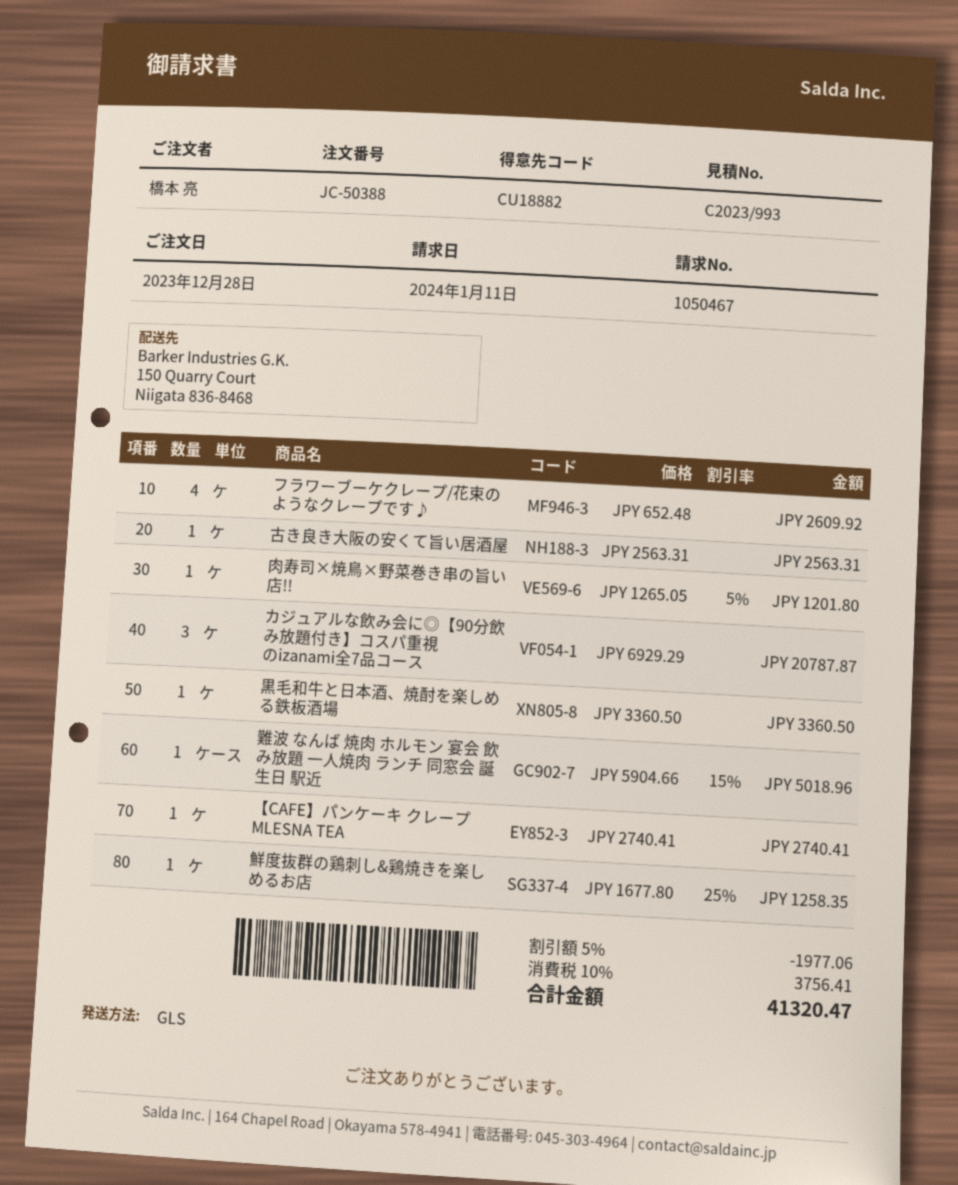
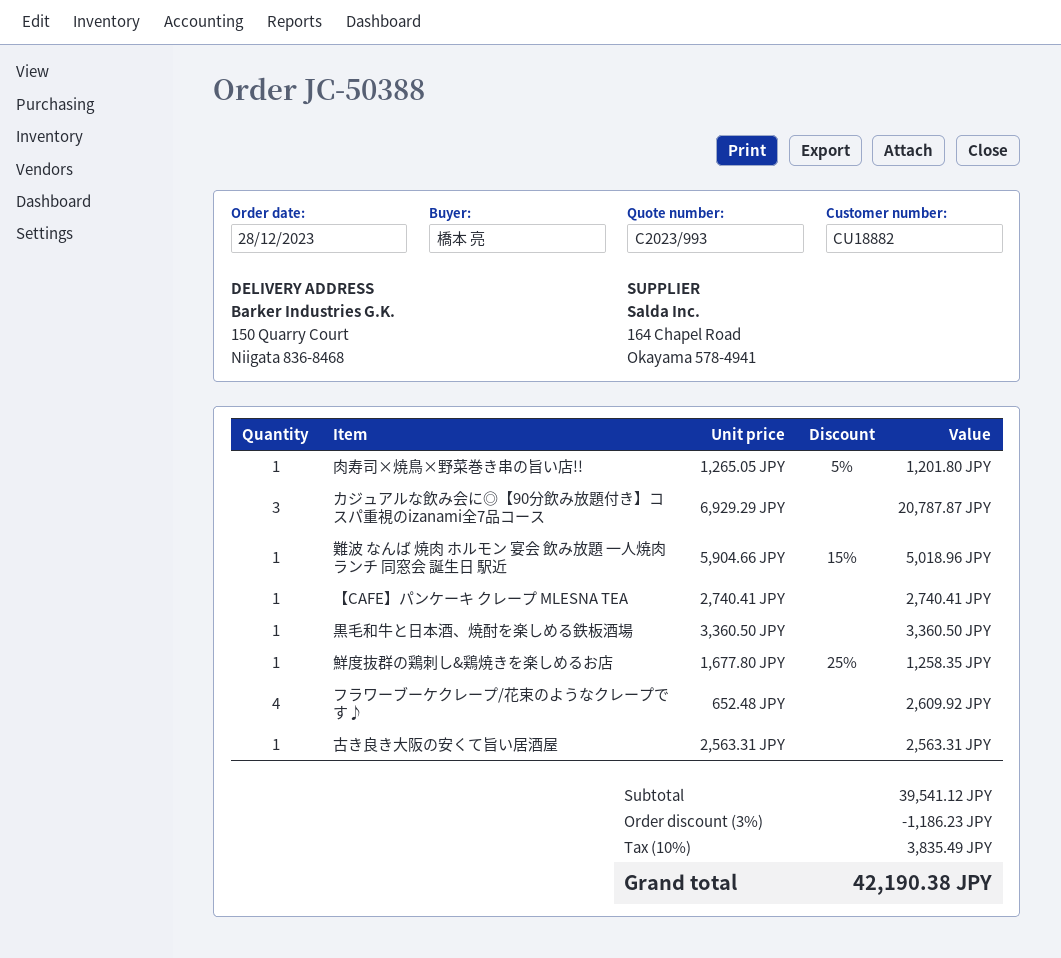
discount: 5% = 1977.06 -> 3% = 1186.23
tax: 10% = 3756.41 -> 10% = 3835.49
total: 41320.47 -> 42190.38

